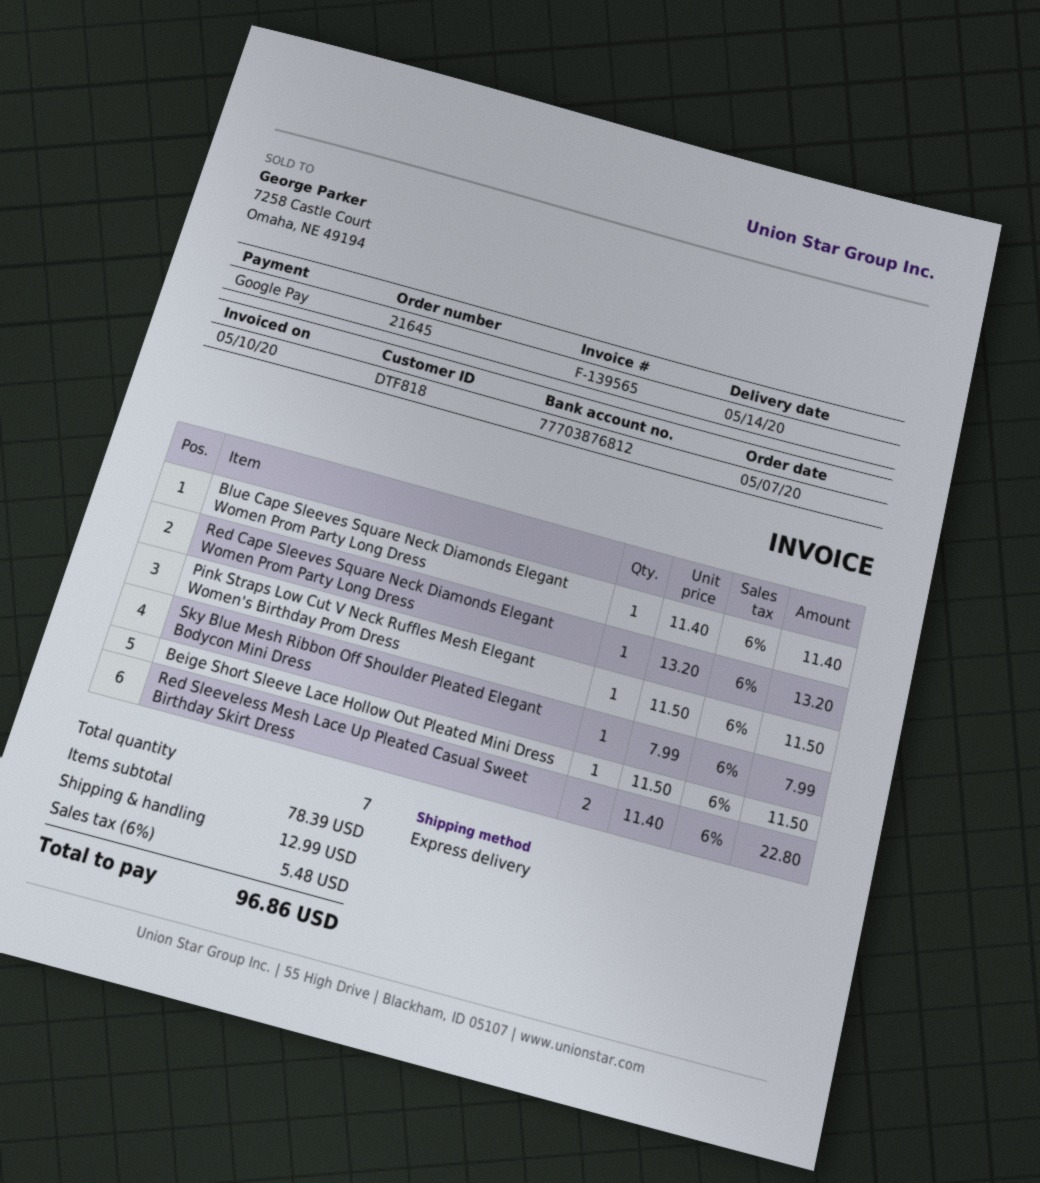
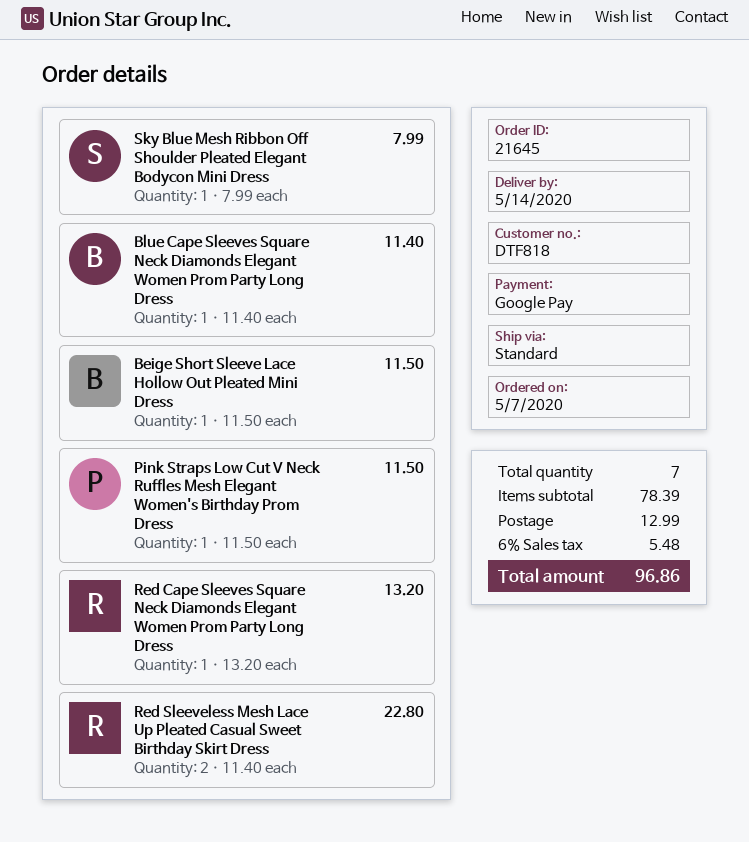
shipping method: express -> standard

